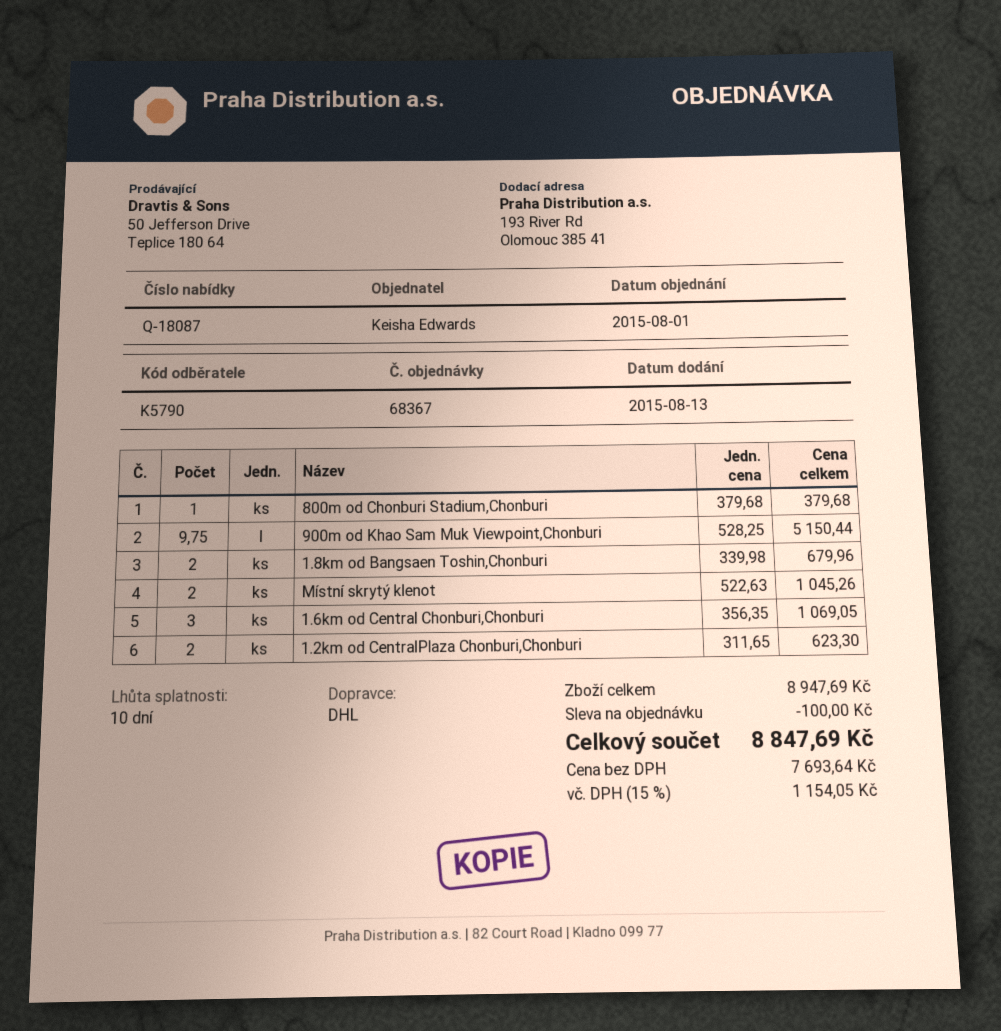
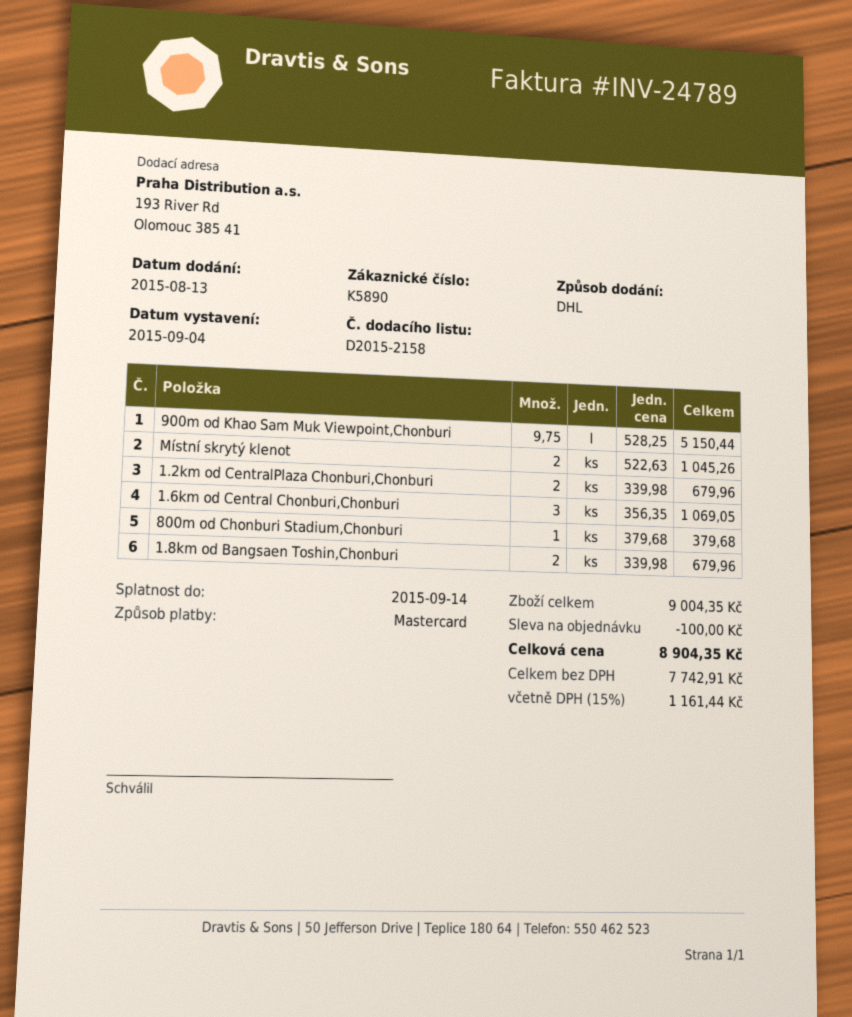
customer number: K5790 -> K5890
1.2km od CentralPlaza Chonburi,Chonburi: 2 x 311.65 = 623.30 -> 2 x 339.98 = 679.96
subtotal: 8947.69 -> 9004.35
net: 7693.64 -> 7742.91
tax: 15% = 1154.05 -> 15% = 1161.44
total: 8847.69 -> 8904.35

